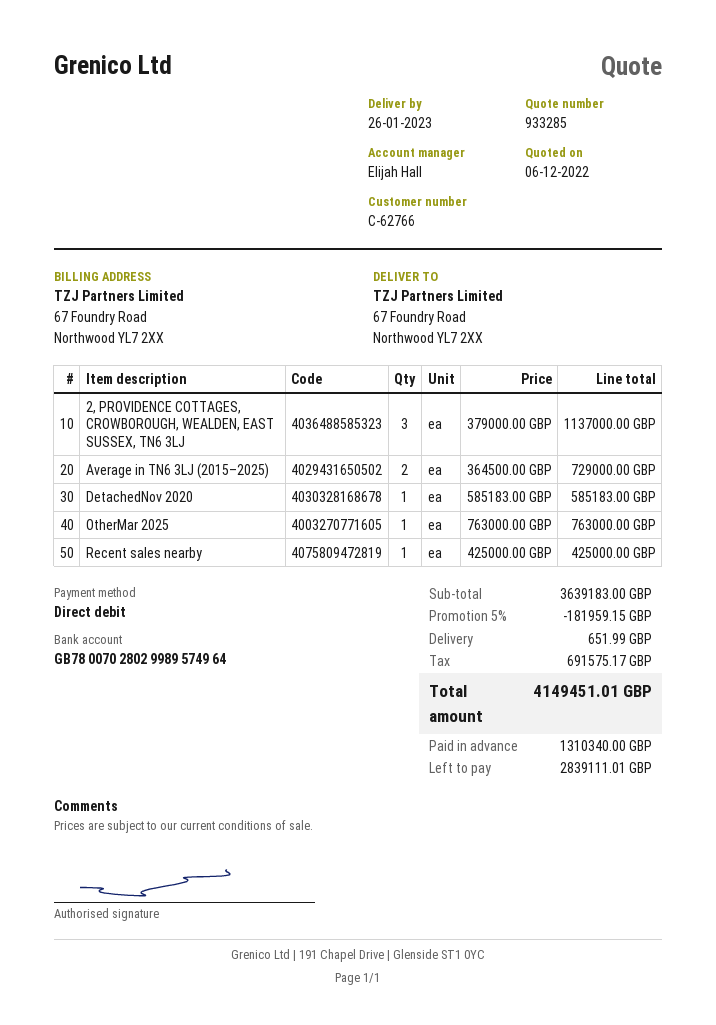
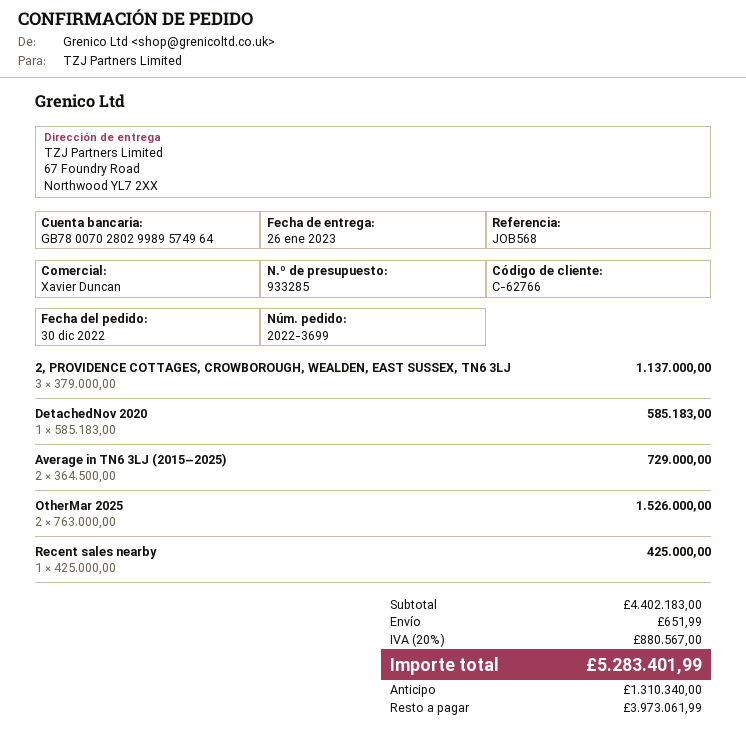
sales rep: Elijah Hall -> Xavier Duncan
OtherMar 2025: 1 x 763000.00 = 763000.00 -> 2 x 763000.00 = 1526000.00
subtotal: 3639183.00 -> 4402183.00
discount: 5% = 181959.15 -> none
tax: 691575.17 -> 880567.00
total: 4149451.01 -> 5283401.99
balance: 2839111.01 -> 3973061.99

